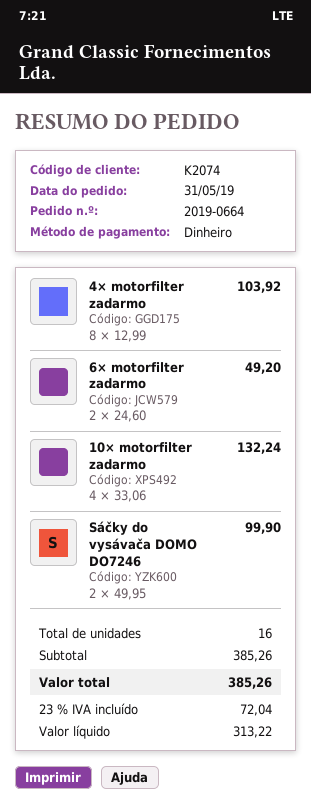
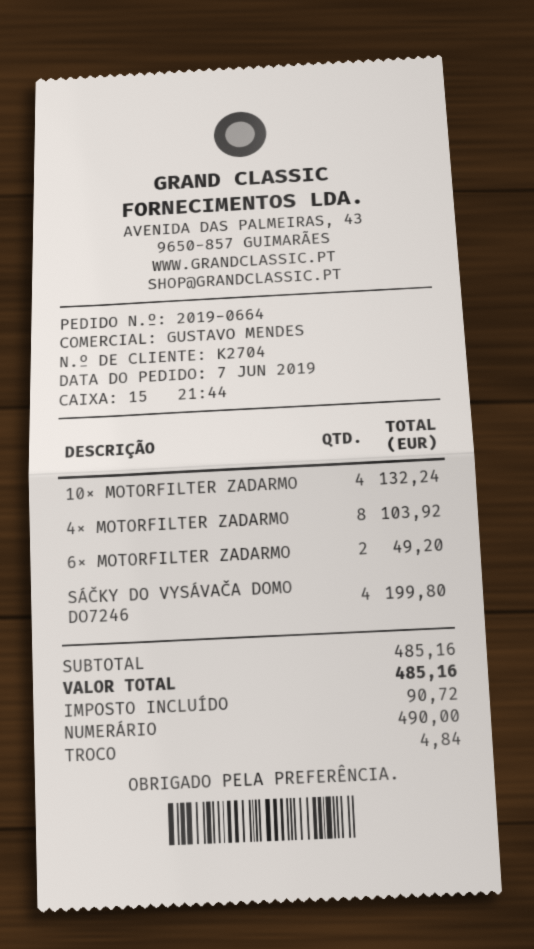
order date: 2019-05-31 -> 2019-06-07
customer number: K2074 -> K2704
Sáčky do vysávača DOMO DO7246: 2 for 99.90 -> 4 for 199.80
subtotal: 385.26 -> 485.16
tax: 72.04 -> 90.72
total: 385.26 -> 485.16

